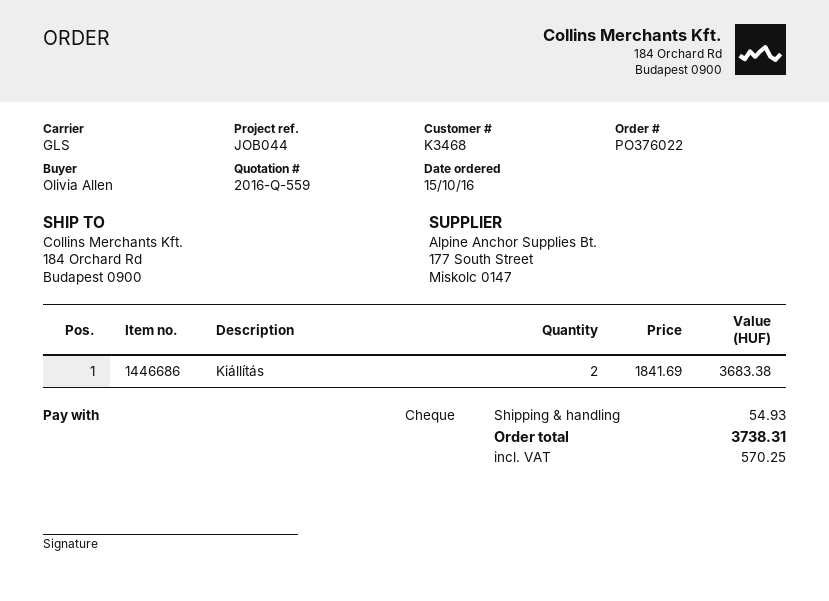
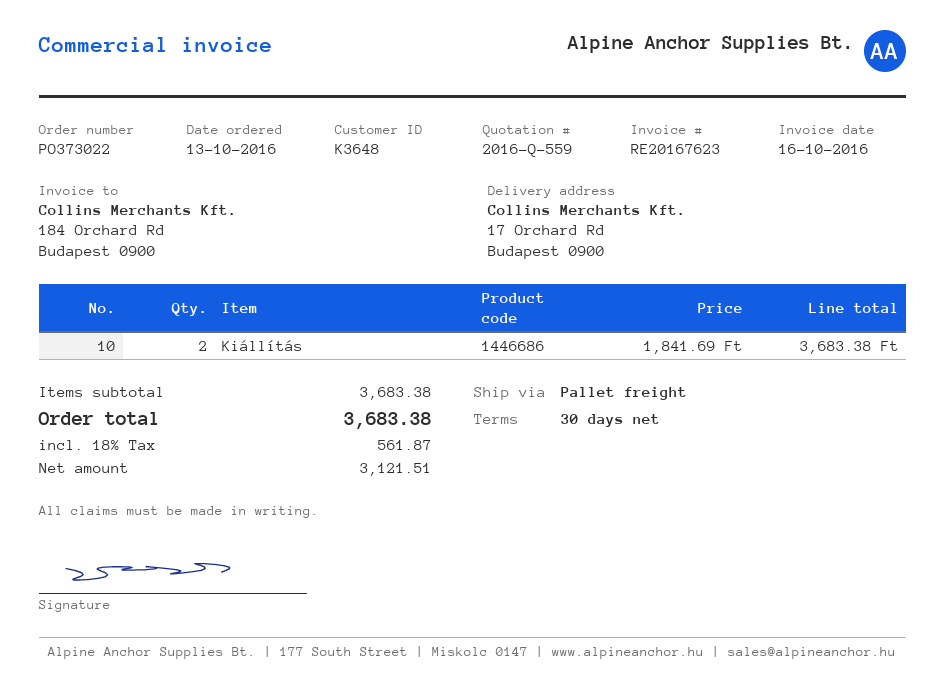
order number: PO376022 -> PO373022
order date: 2016-10-15 -> 2016-10-13
customer number: K3468 -> K3648
shipping method: GLS -> pallet freight
ship to: 184 Orchard Rd, Budapest 0900 -> 17 Orchard Rd, Budapest 0900
shipping: 54.93 -> none
tax: 570.25 -> 561.87
total: 3738.31 -> 3683.38

